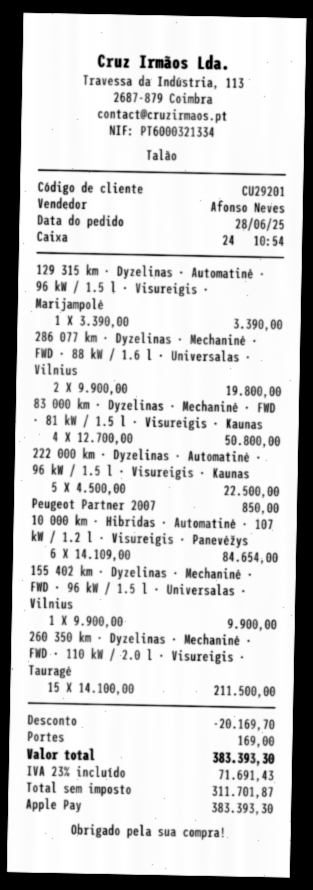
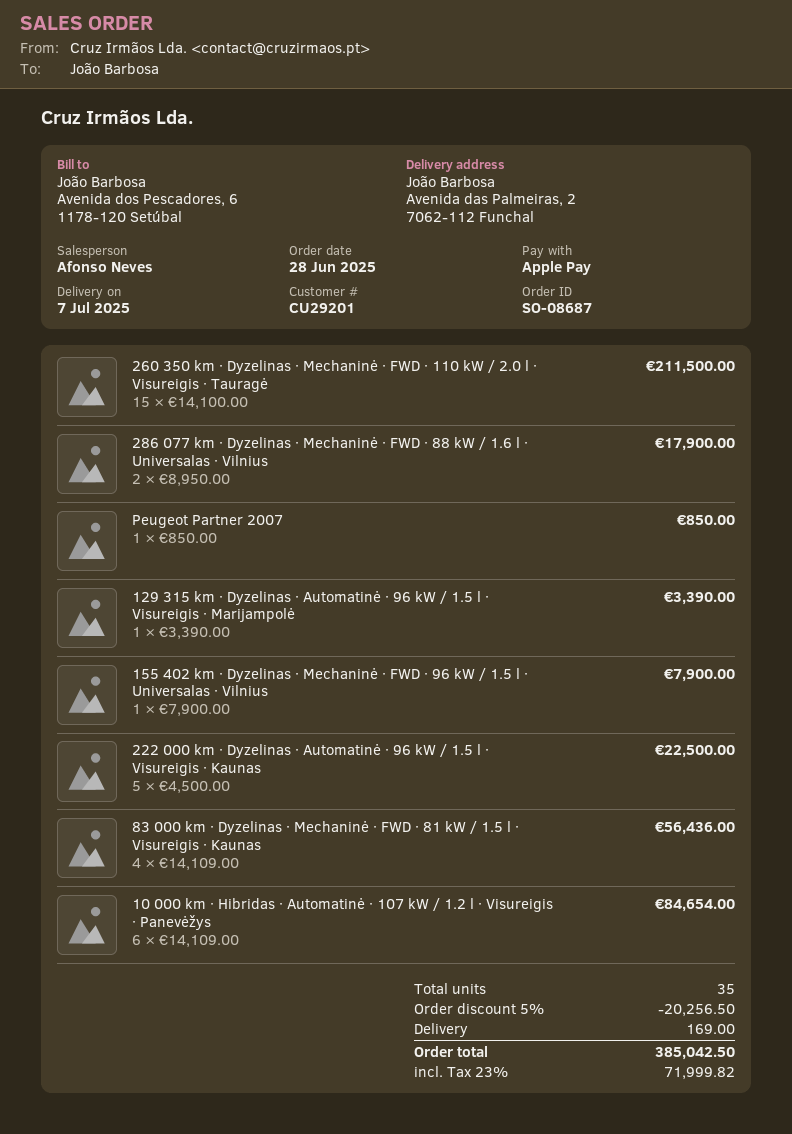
286 077 km · Dyzelinas · Mechaninė · FWD · 88 kW / 1.6 l · Universalas · Vilnius: 2 x 9900.00 = 19800.00 -> 2 x 8950.00 = 17900.00
83 000 km · Dyzelinas · Mechaninė · FWD · 81 kW / 1.5 l · Visureigis · Kaunas: 4 x 12700.00 = 50800.00 -> 4 x 14109.00 = 56436.00
155 402 km · Dyzelinas · Mechaninė · FWD · 96 kW / 1.5 l · Universalas · Vilnius: 1 x 9900.00 = 9900.00 -> 1 x 7900.00 = 7900.00
discount: 20169.70 -> 20256.50
tax: 23% = 71691.43 -> 23% = 71999.82
total: 383393.30 -> 385042.50

